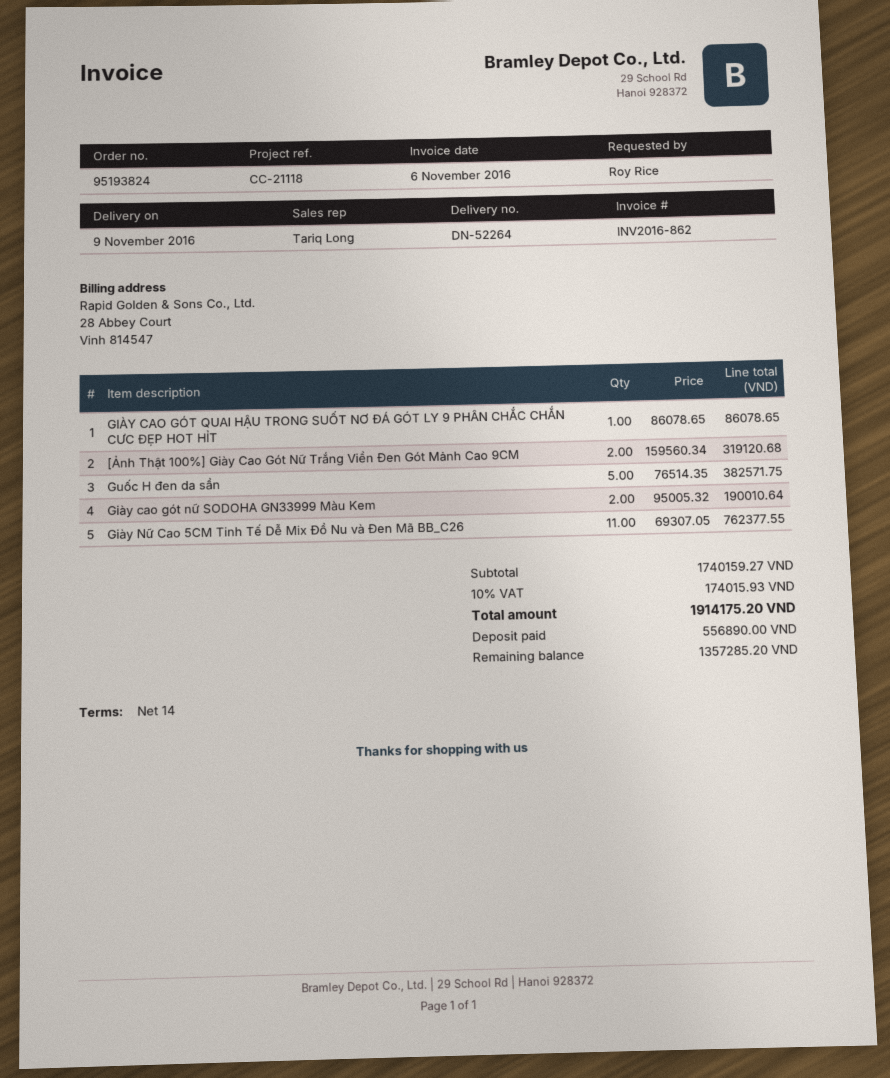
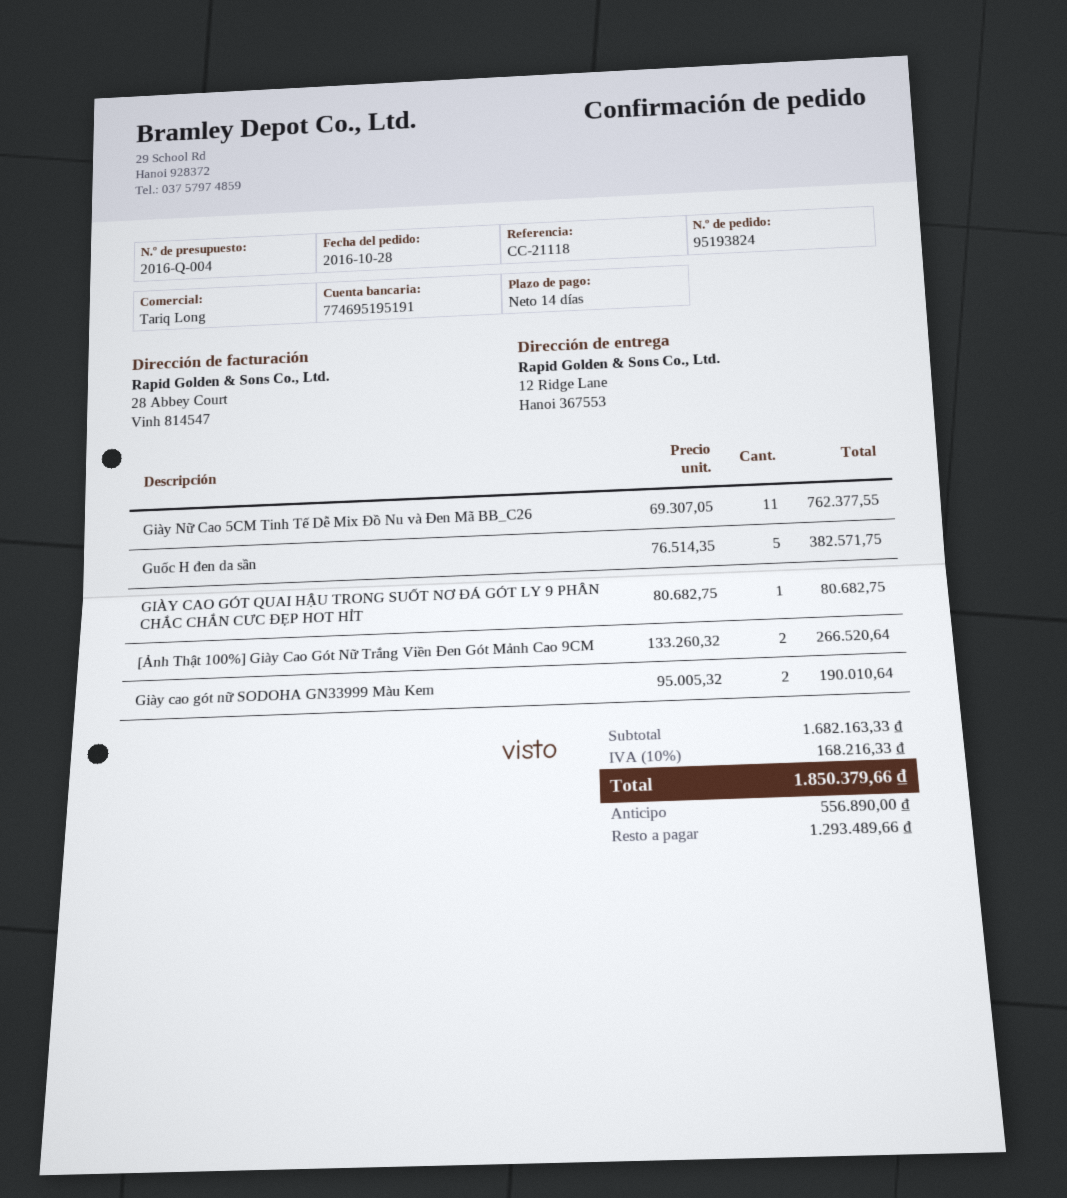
GIÀY CAO GÓT QUAI HẬU TRONG SUỐT NƠ ĐÁ GÓT LY 9 PHÂN CHẮC CHẮN CƯC ĐẸP HOT HỈT: 1 x 86078.65 = 86078.65 -> 1 x 80682.75 = 80682.75
[Ảnh Thật 100%] Giày Cao Gót Nữ Trắng Viền Đen Gót Mảnh Cao 9CM: 2 x 159560.34 = 319120.68 -> 2 x 133260.32 = 266520.64
subtotal: 1740159.27 -> 1682163.33
tax: 10% = 174015.93 -> 10% = 168216.33
total: 1914175.20 -> 1850379.66
balance: 1357285.20 -> 1293489.66

